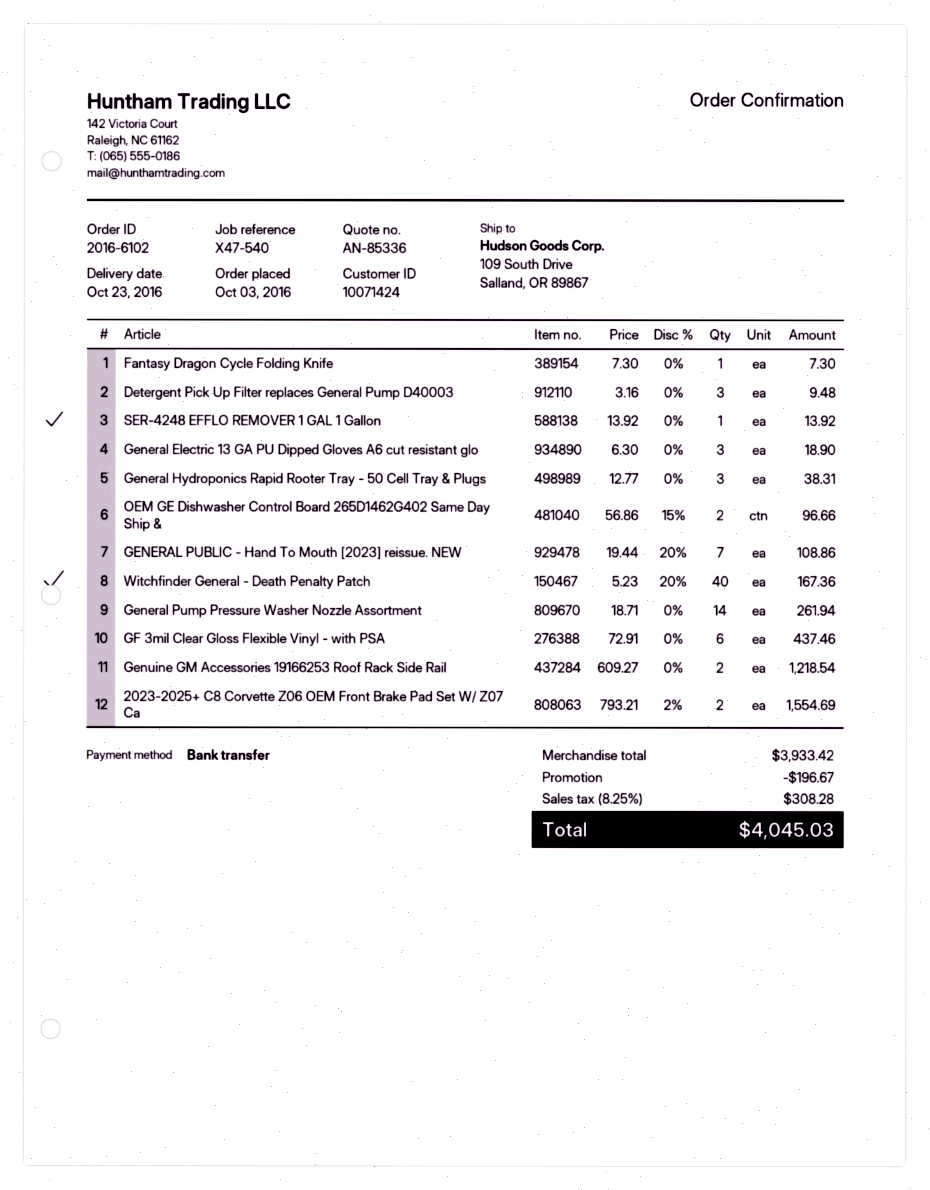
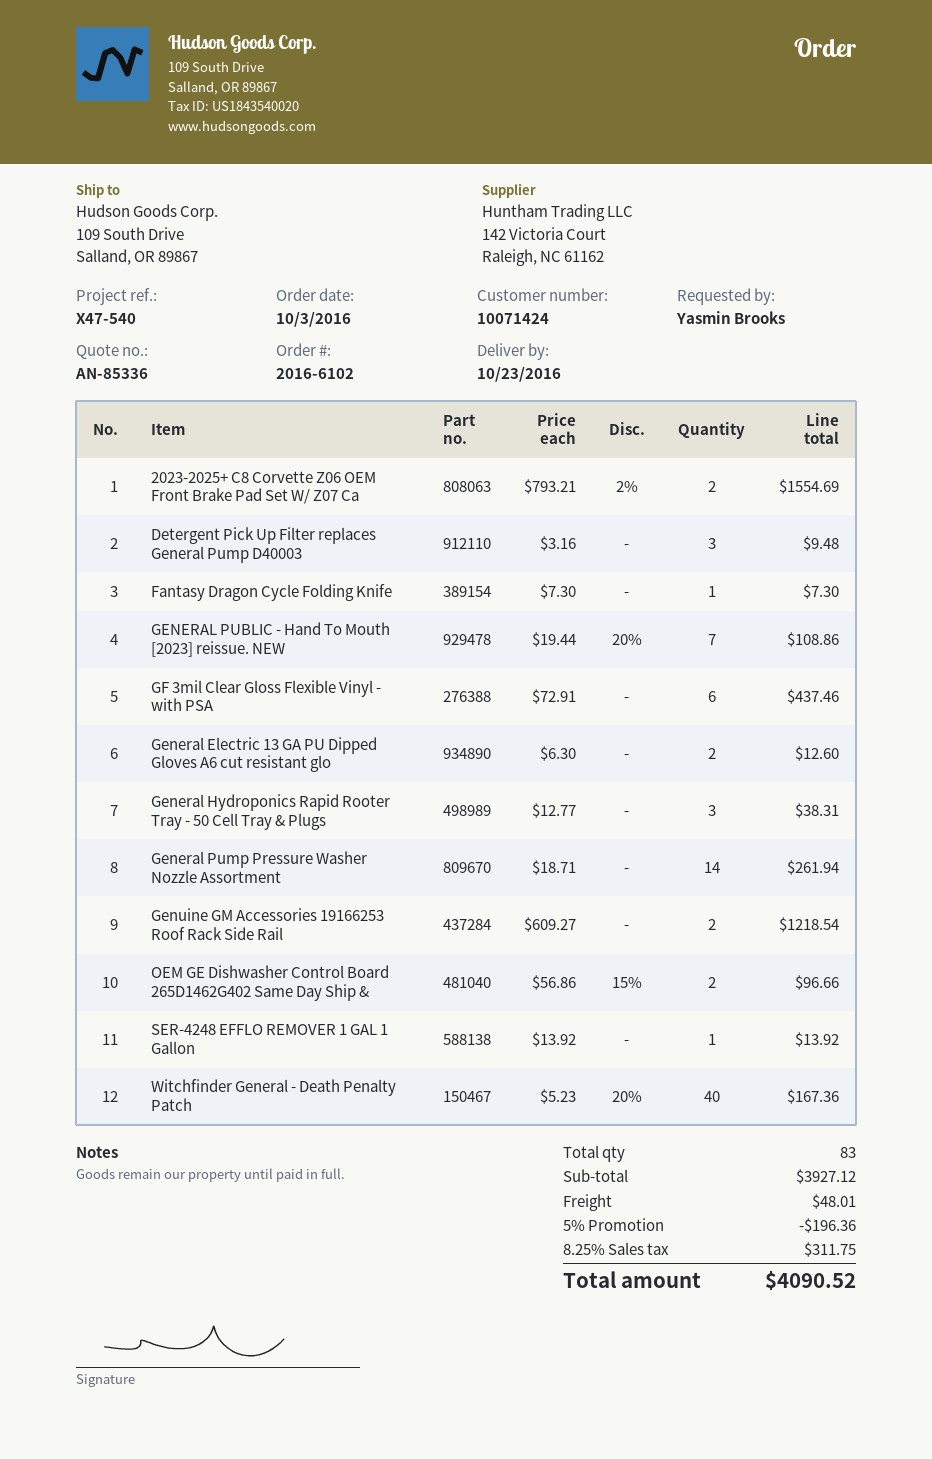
General Electric 13 GA PU Dipped Gloves A6 cut resistant glo: 3 x 6.30 = 18.90 -> 2 x 6.30 = 12.60
subtotal: 3933.42 -> 3927.12
discount: 196.67 -> 196.36
shipping: none -> 48.01
tax: 8.25% = 308.28 -> 8.25% = 311.75
total: 4045.03 -> 4090.52

